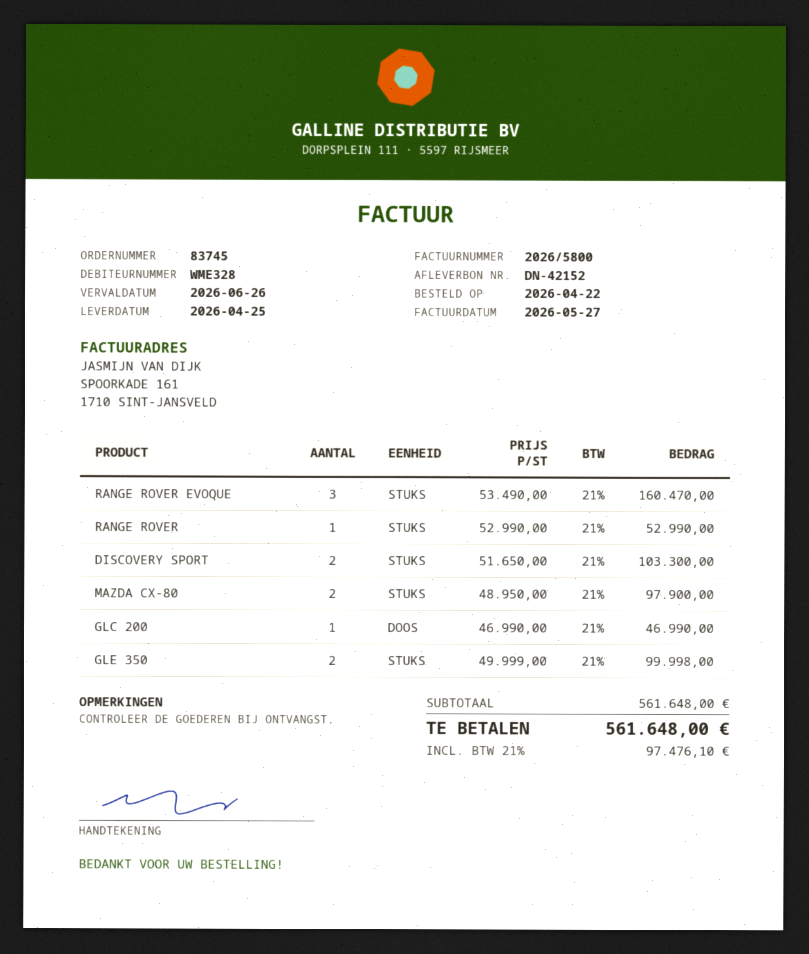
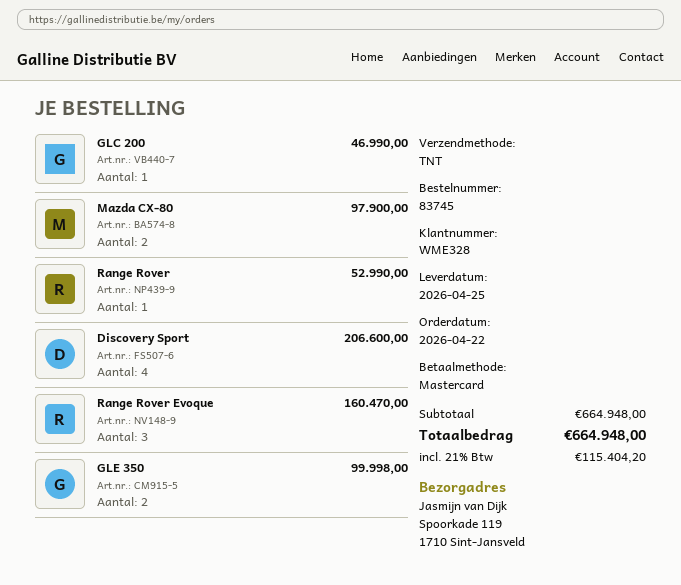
DISCOVERY SPORT: 2 for 103300.00 -> 4 for 206600.00
subtotal: 561648.00 -> 664948.00
tax: 21% = 97476.10 -> 21% = 115404.20
total: 561648.00 -> 664948.00

